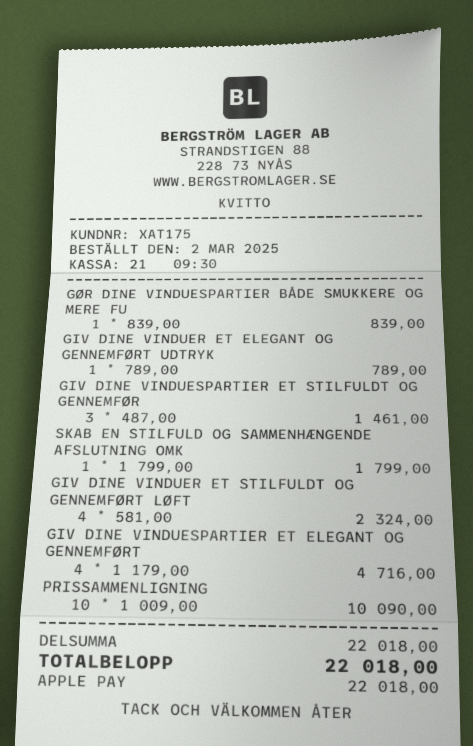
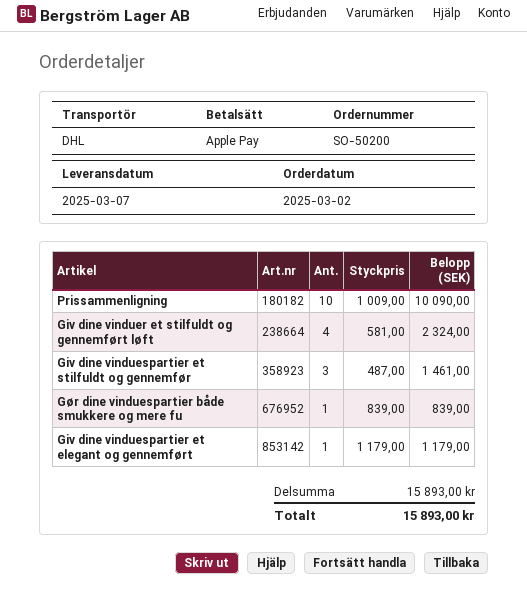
GIV DINE VINDUER ET ELEGANT OG GENNEMFØRT UDTRYK: 1 x 789.00 = 789.00 -> none
SKAB EN STILFULD OG SAMMENHÆNGENDE AFSLUTNING OMK: 1 x 1799.00 = 1799.00 -> none
GIV DINE VINDUESPARTIER ET ELEGANT OG GENNEMFØRT: 4 x 1179.00 = 4716.00 -> 1 x 1179.00 = 1179.00
subtotal: 22018.00 -> 15893.00
total: 22018.00 -> 15893.00

